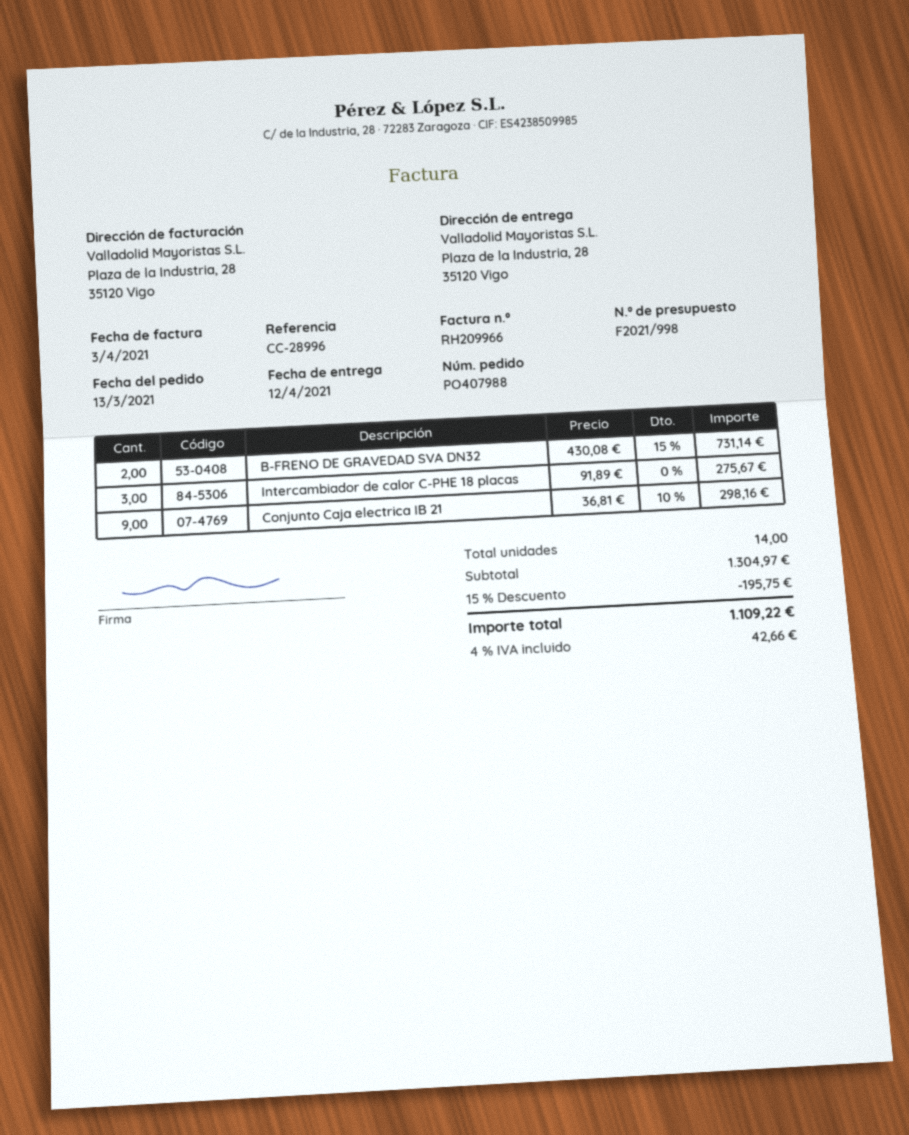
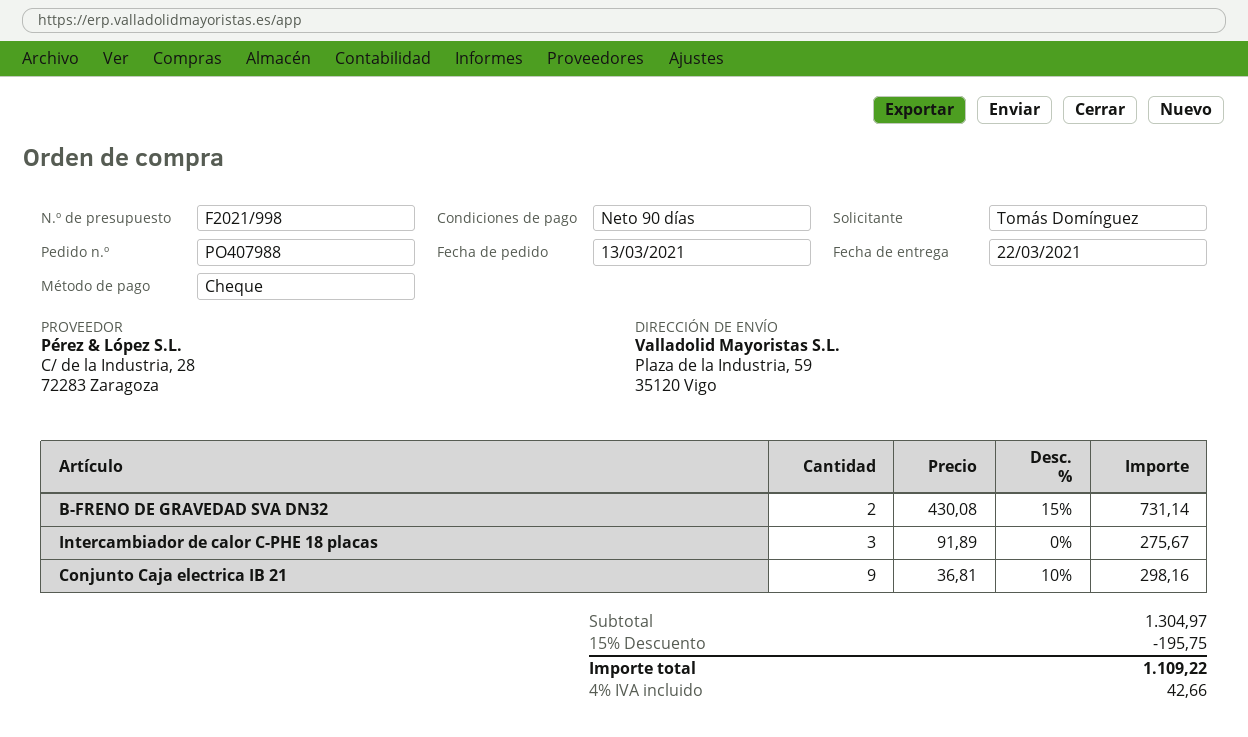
delivery date: 2021-04-12 -> 2021-03-22
ship to: Plaza de la Industria, 28, 35120 Vigo -> Plaza de la Industria, 59, 35120 Vigo

